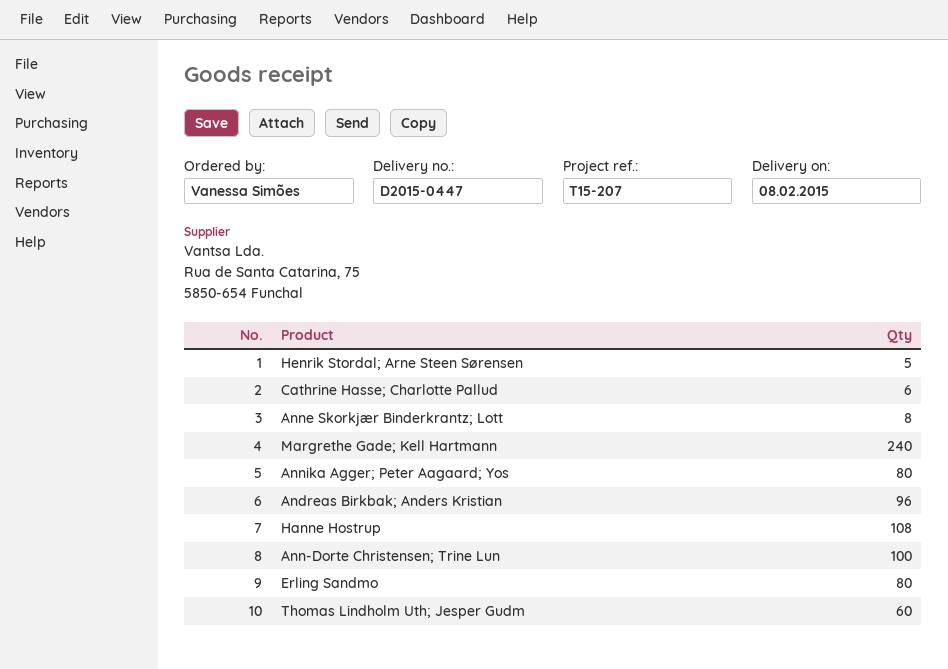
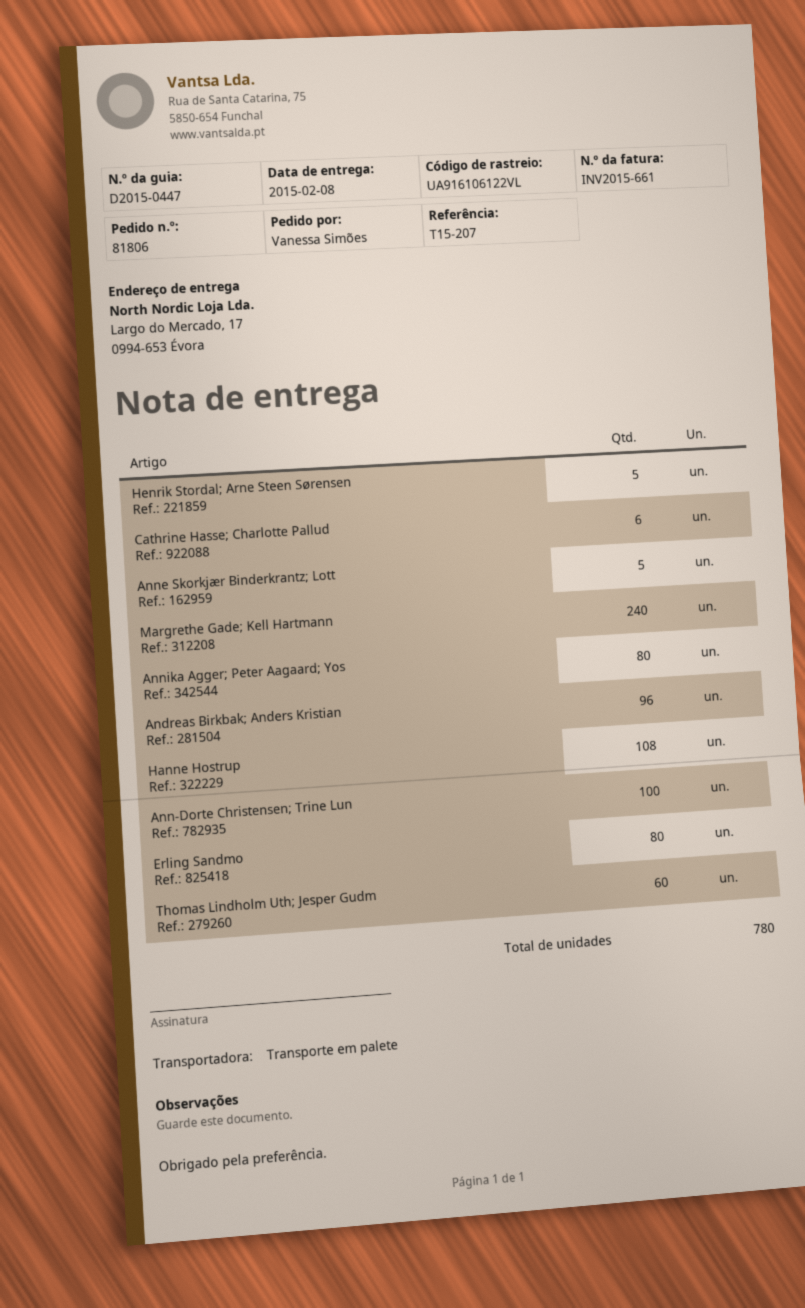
Anne Skorkjær Binderkrantz; Lott: 8 -> 5

